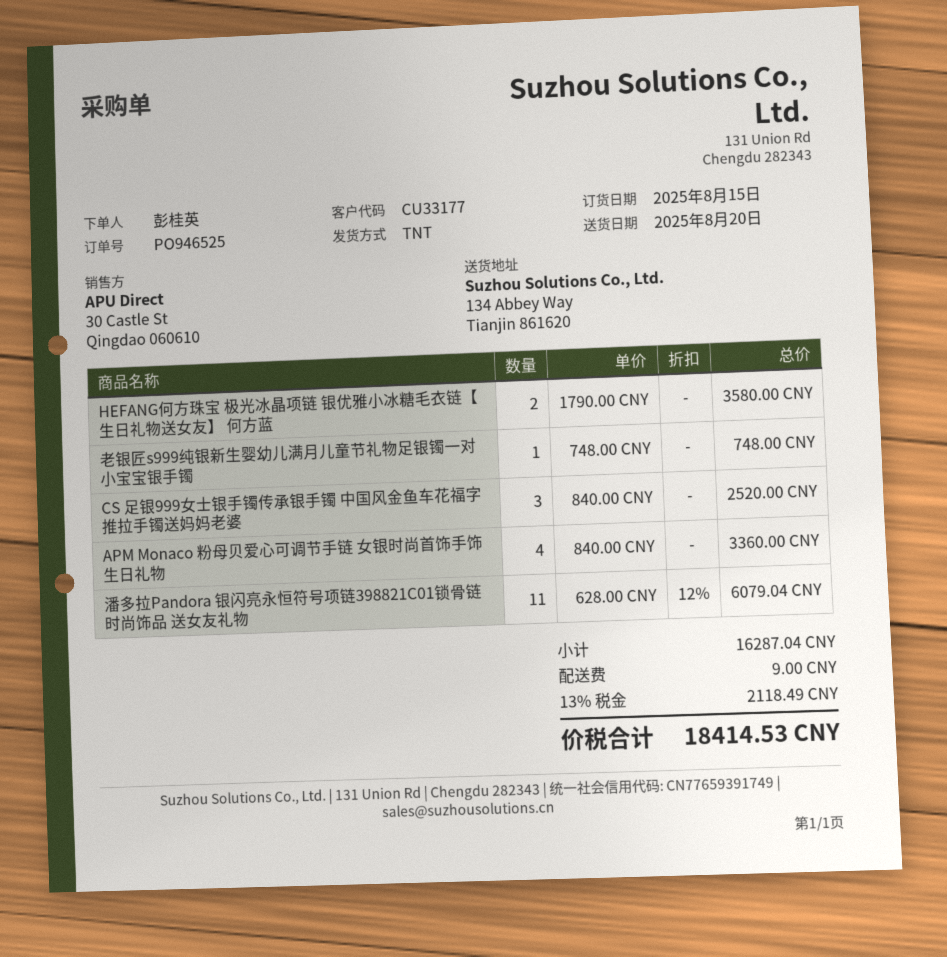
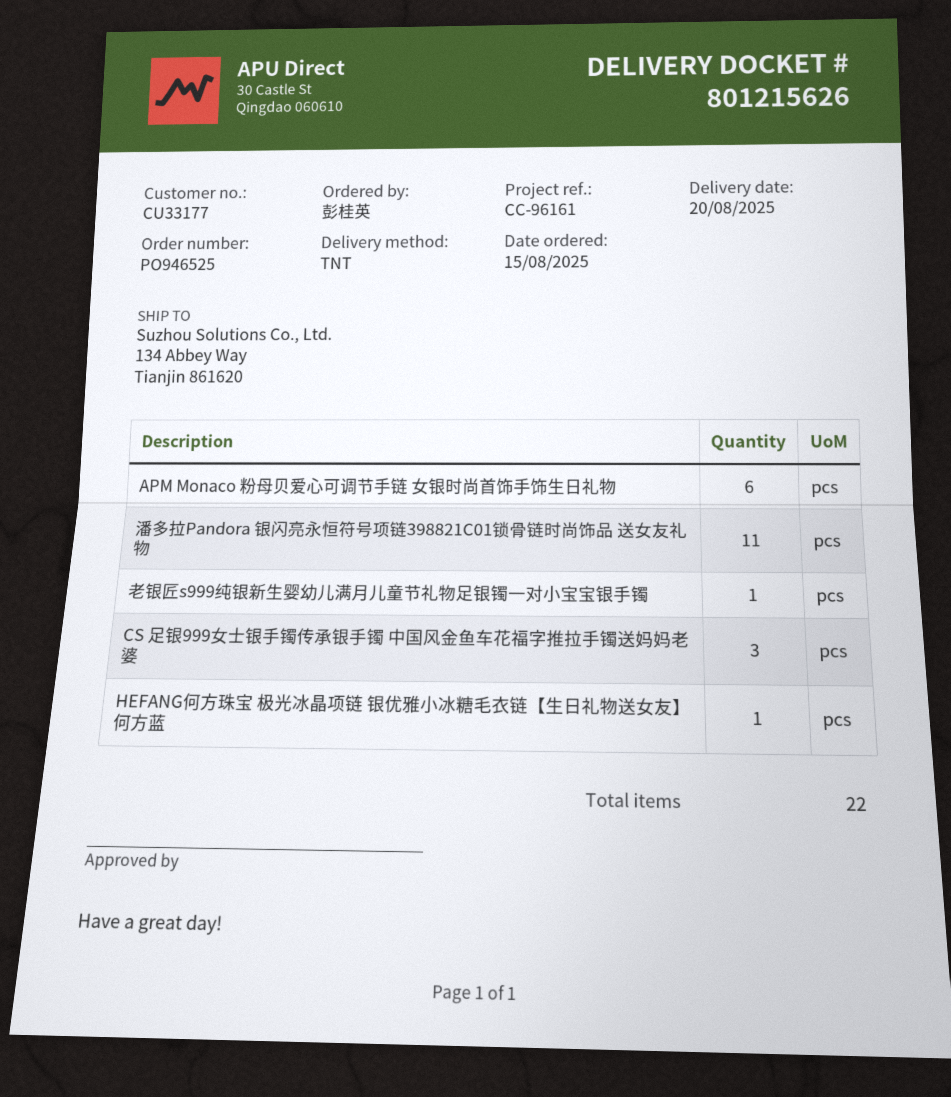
HEFANG何方珠宝 极光冰晶项链 银优雅小冰糖毛衣链【生日礼物送女友】 何方蓝: 2 -> 1
APM Monaco 粉母贝爱心可调节手链 女银时尚首饰手饰生日礼物: 4 -> 6

